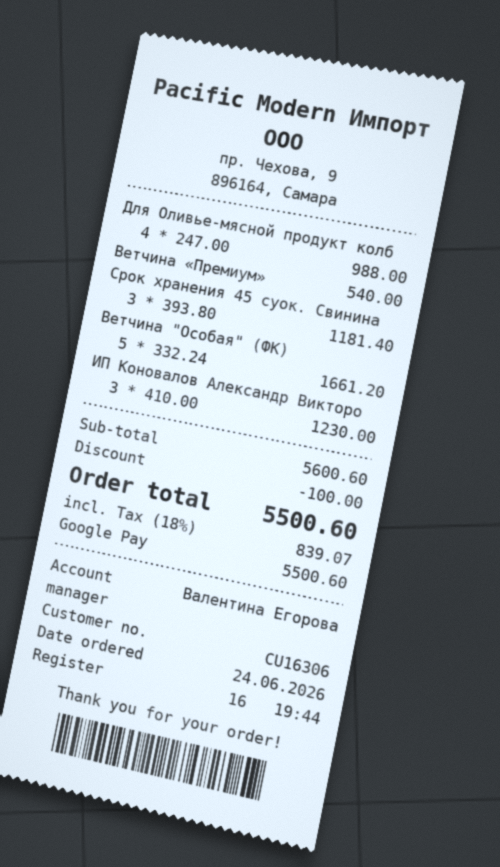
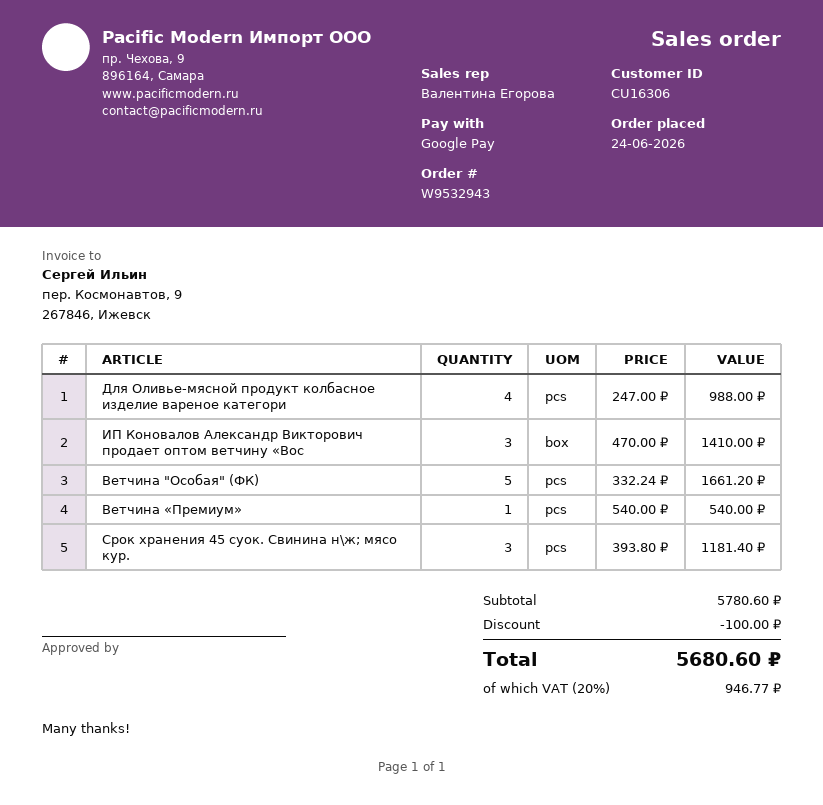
ИП Коновалов Александр Викторо: 3 x 410.00 = 1230.00 -> 3 x 470.00 = 1410.00
subtotal: 5600.60 -> 5780.60
tax: 18% = 839.07 -> 20% = 946.77
total: 5500.60 -> 5680.60

